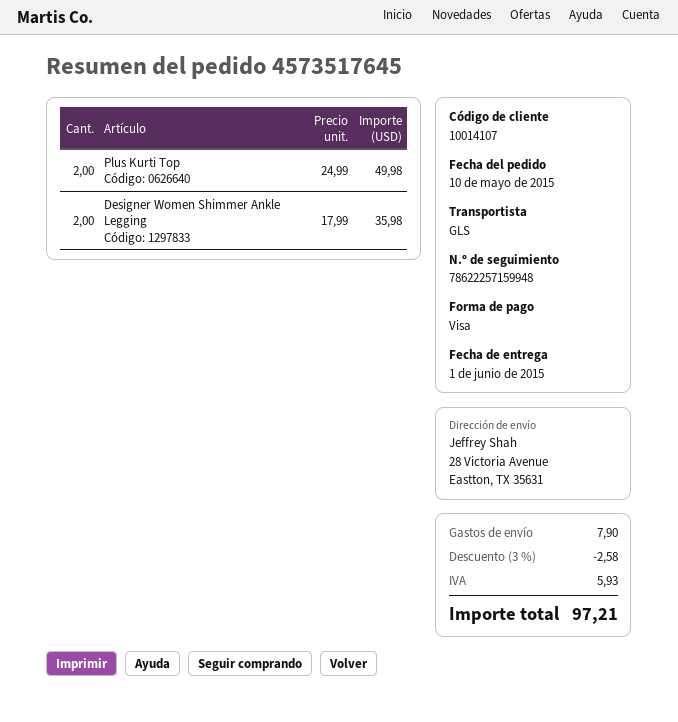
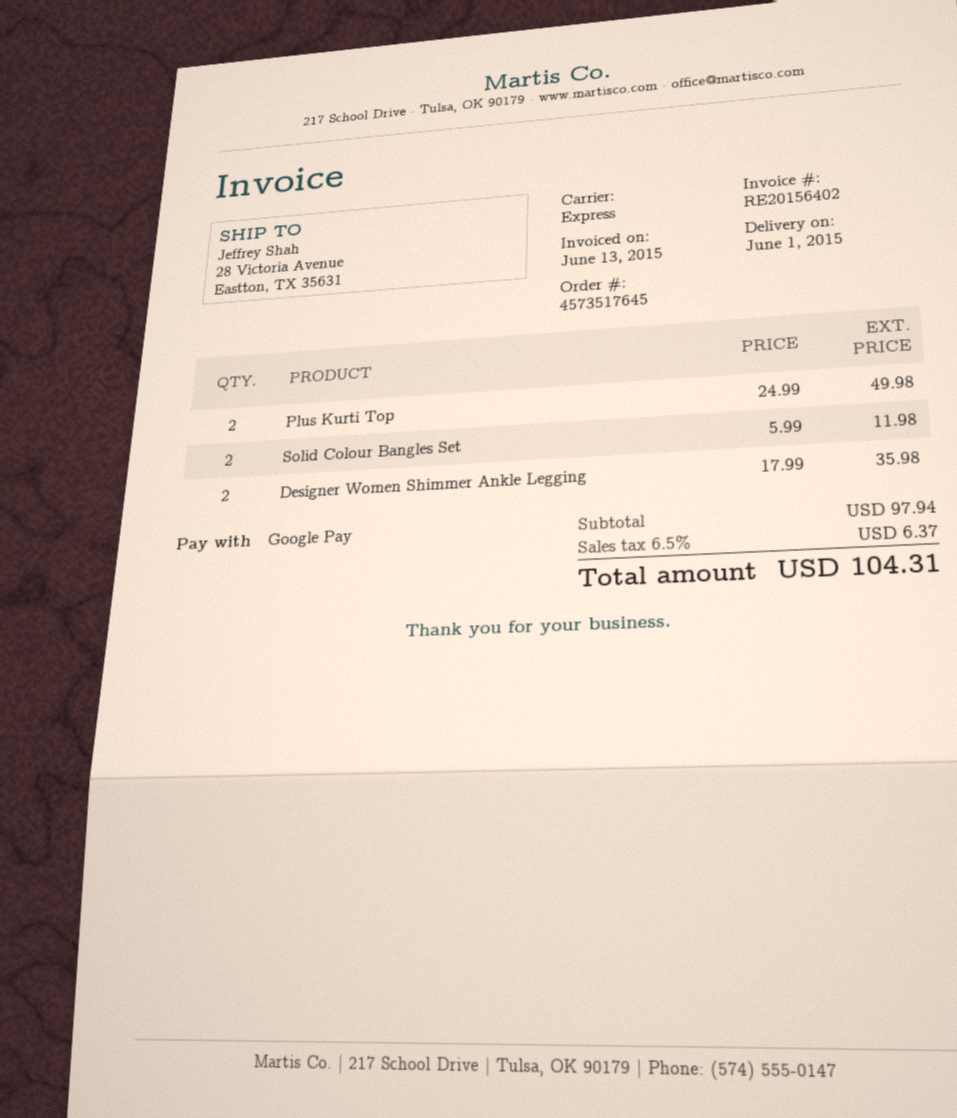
payment method: Visa -> Google Pay
shipping method: GLS -> express
Solid Colour Bangles Set: none -> 2 x 5.99 = 11.98
discount: 3% = 2.58 -> none
shipping: 7.90 -> none
tax: 5.93 -> 6.37
total: 97.21 -> 104.31

